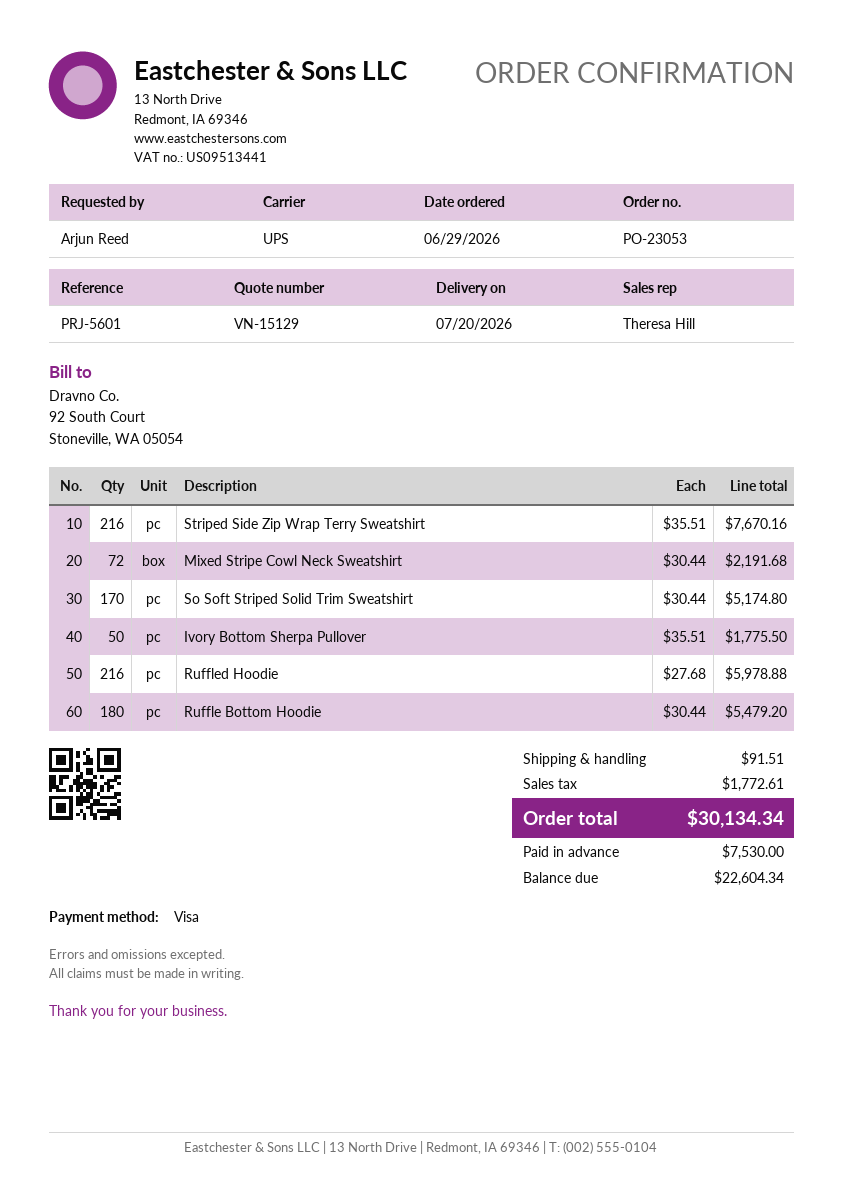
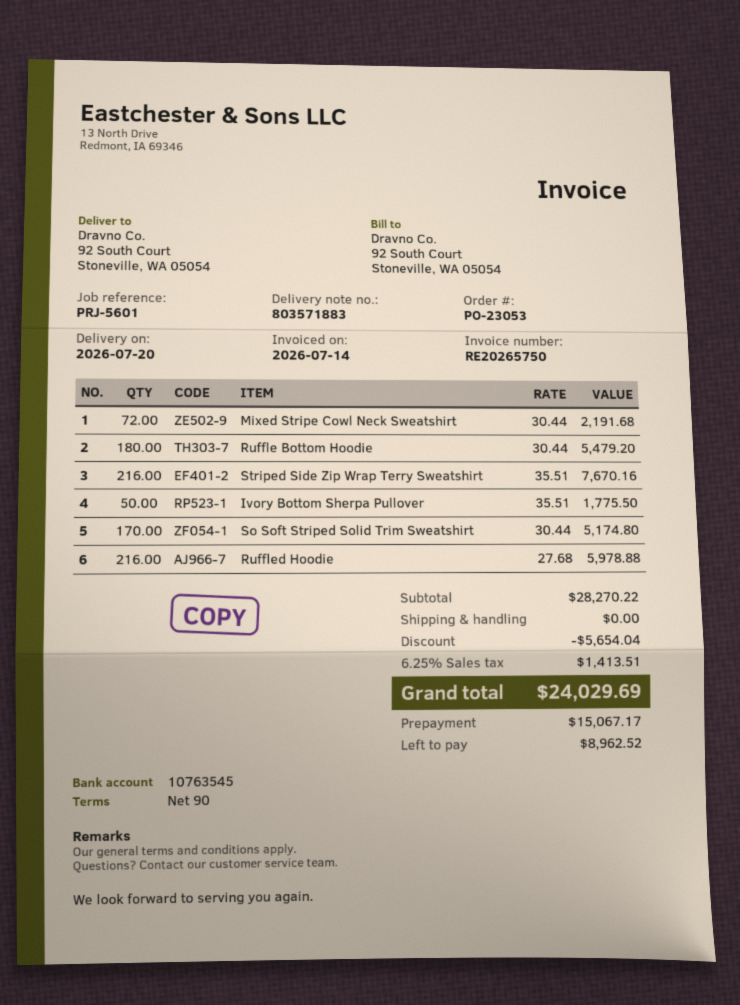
discount: none -> 5654.04
shipping: 91.51 -> 0.00
tax: 1772.61 -> 1413.51
total: 30134.34 -> 24029.69
deposit: 7530.00 -> 15067.17
balance: 22604.34 -> 8962.52

